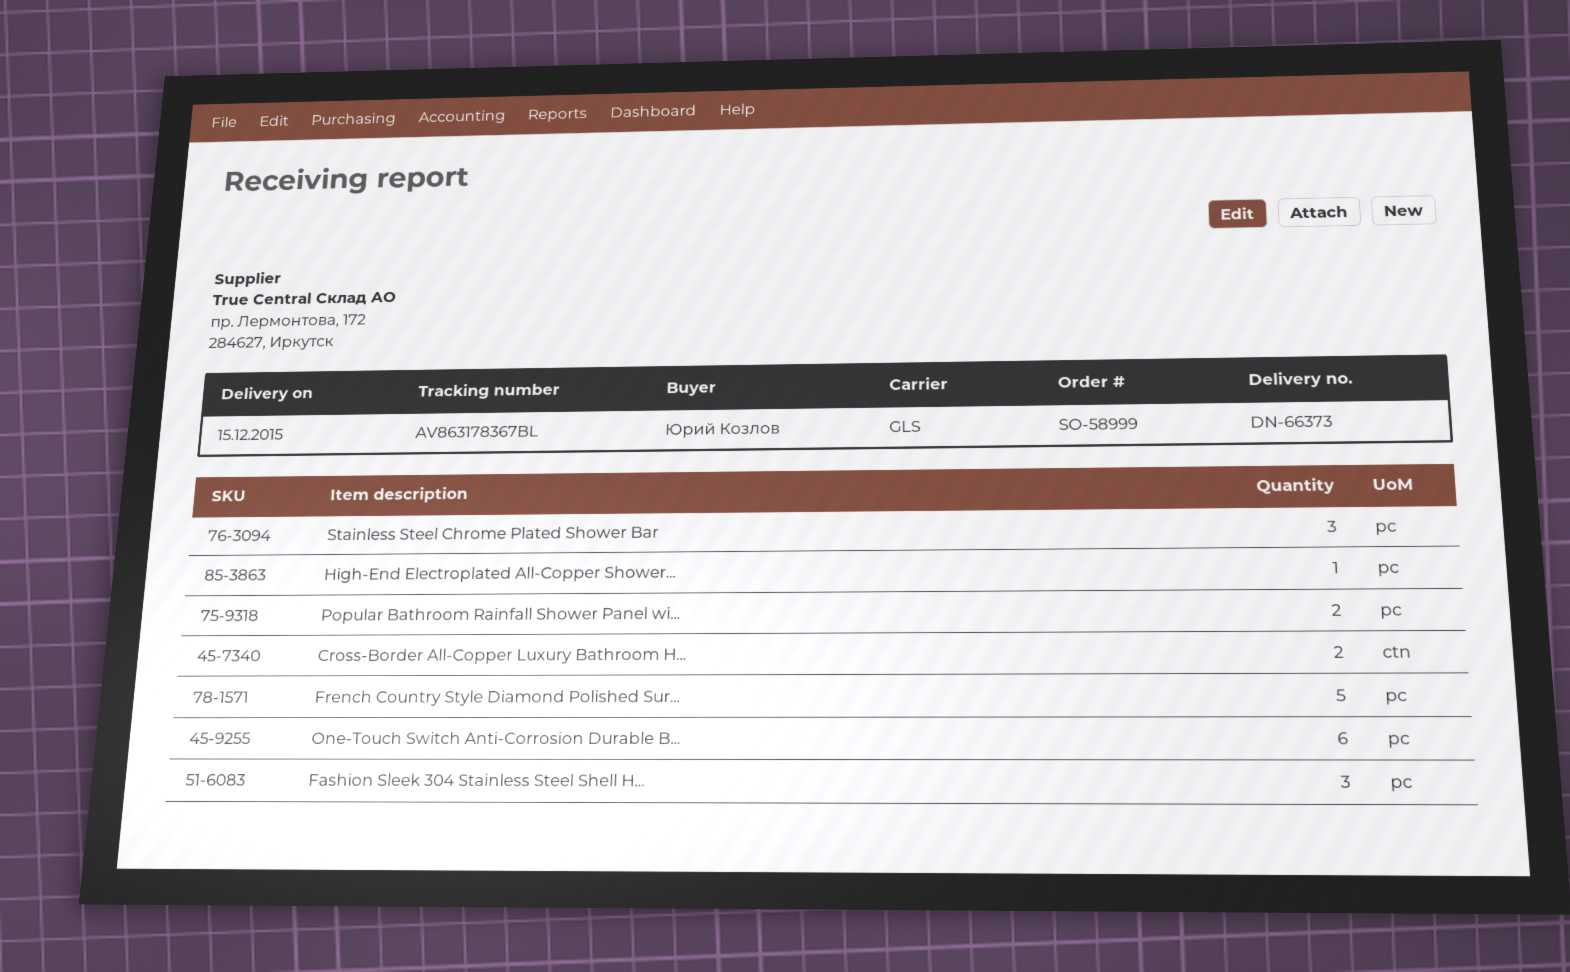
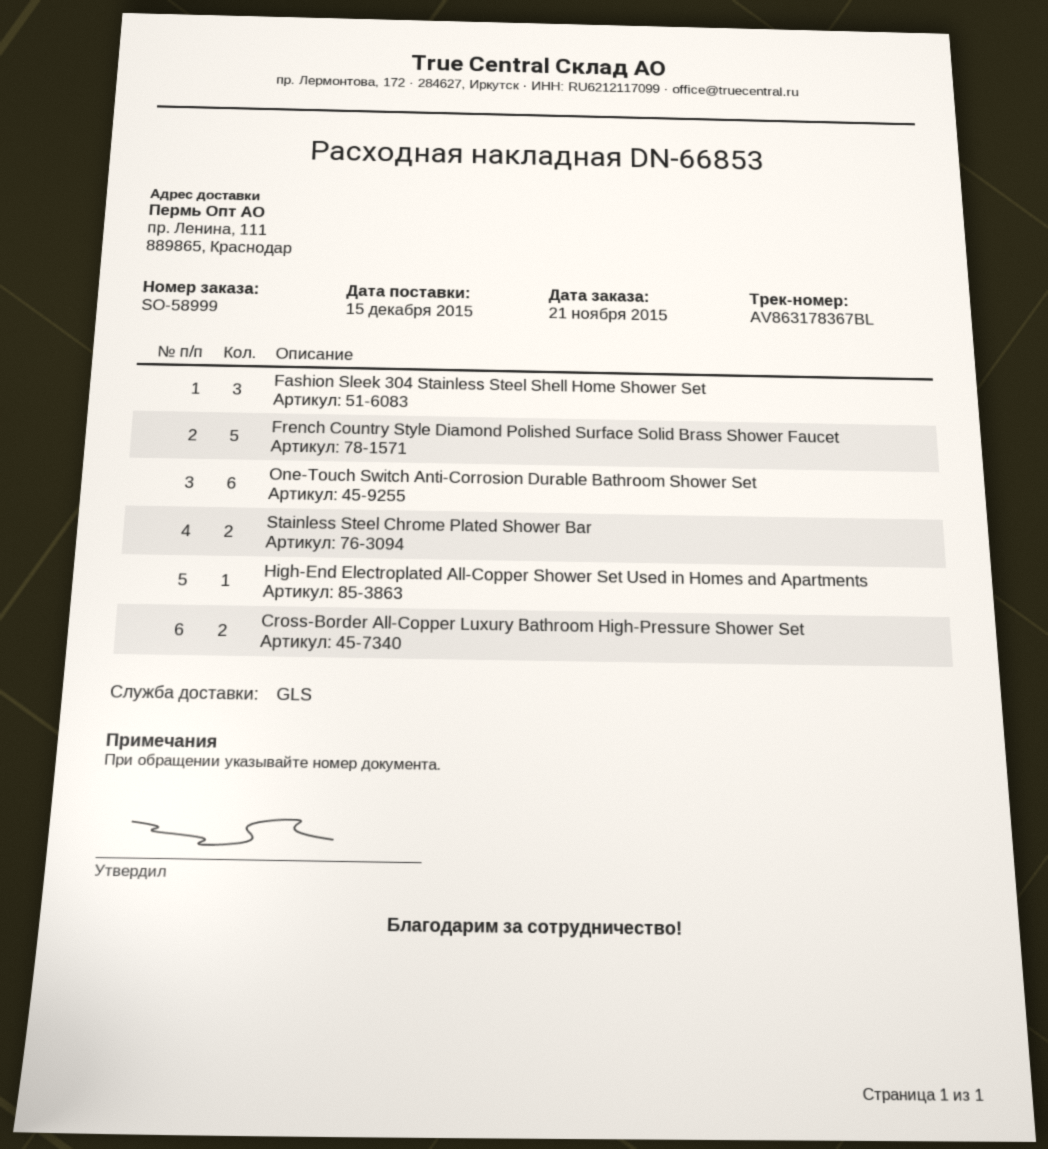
delivery note number: DN-66373 -> DN-66853
Stainless Steel Chrome Plated Shower Bar: 3 -> 2
Popular Bathroom Rainfall Shower Panel wi...: 2 -> none

